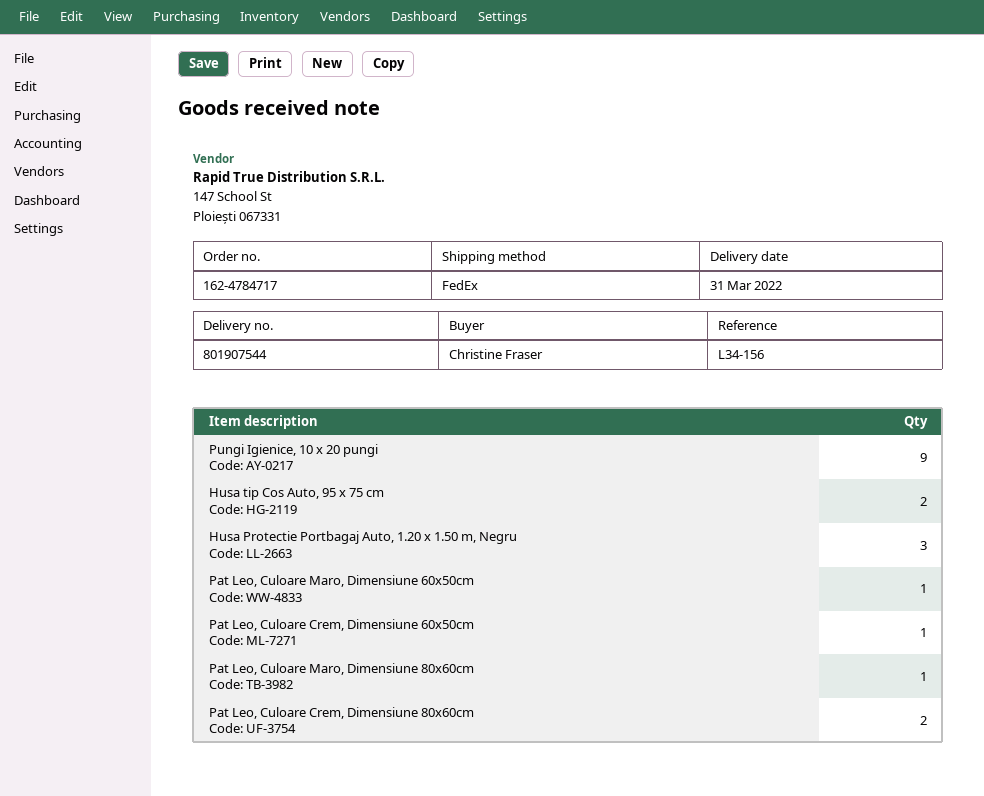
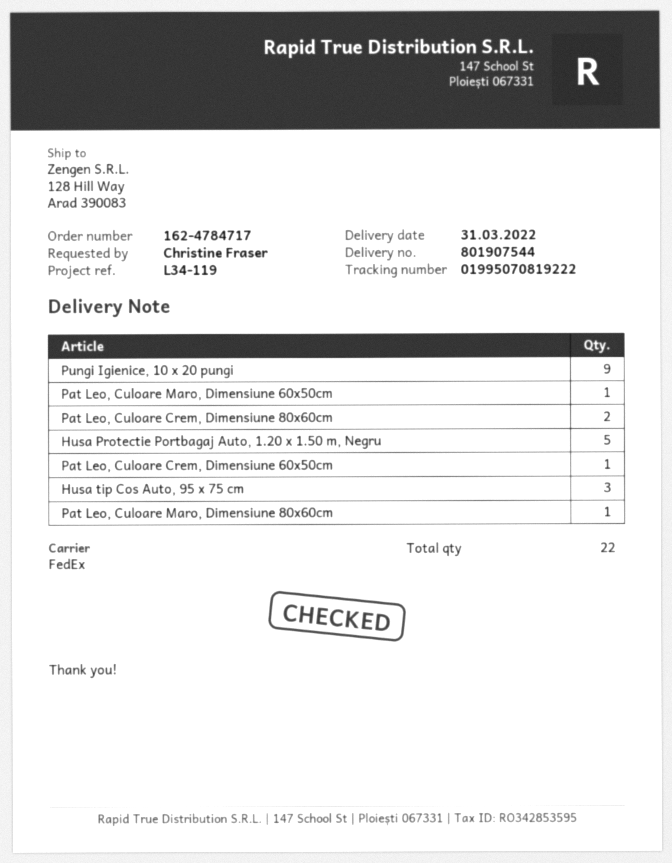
reference: L34-156 -> L34-119
Husa tip Cos Auto, 95 x 75 cm: 2 -> 3
Husa Protectie Portbagaj Auto, 1.20 x 1.50 m, Negru: 3 -> 5

